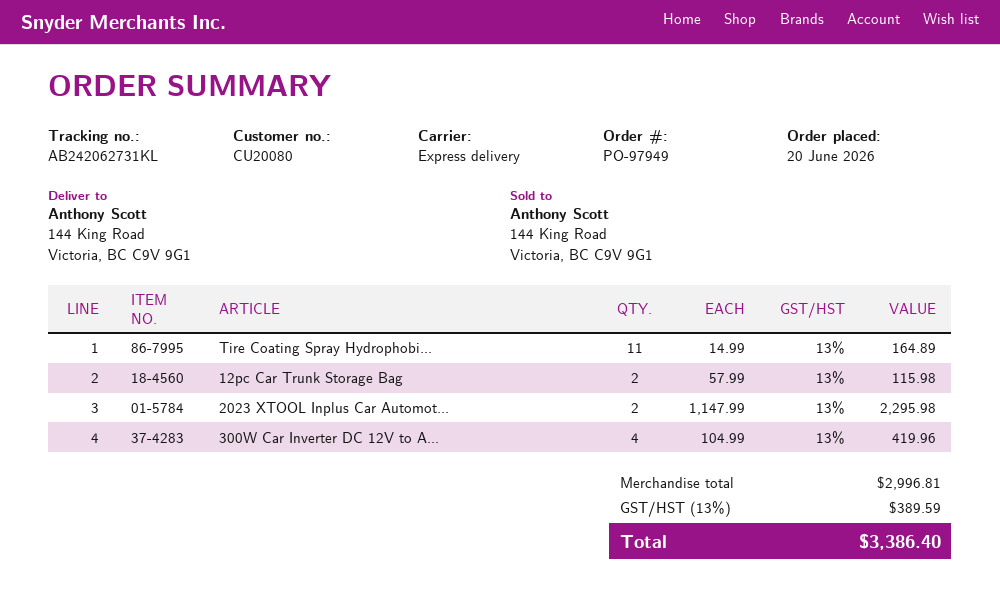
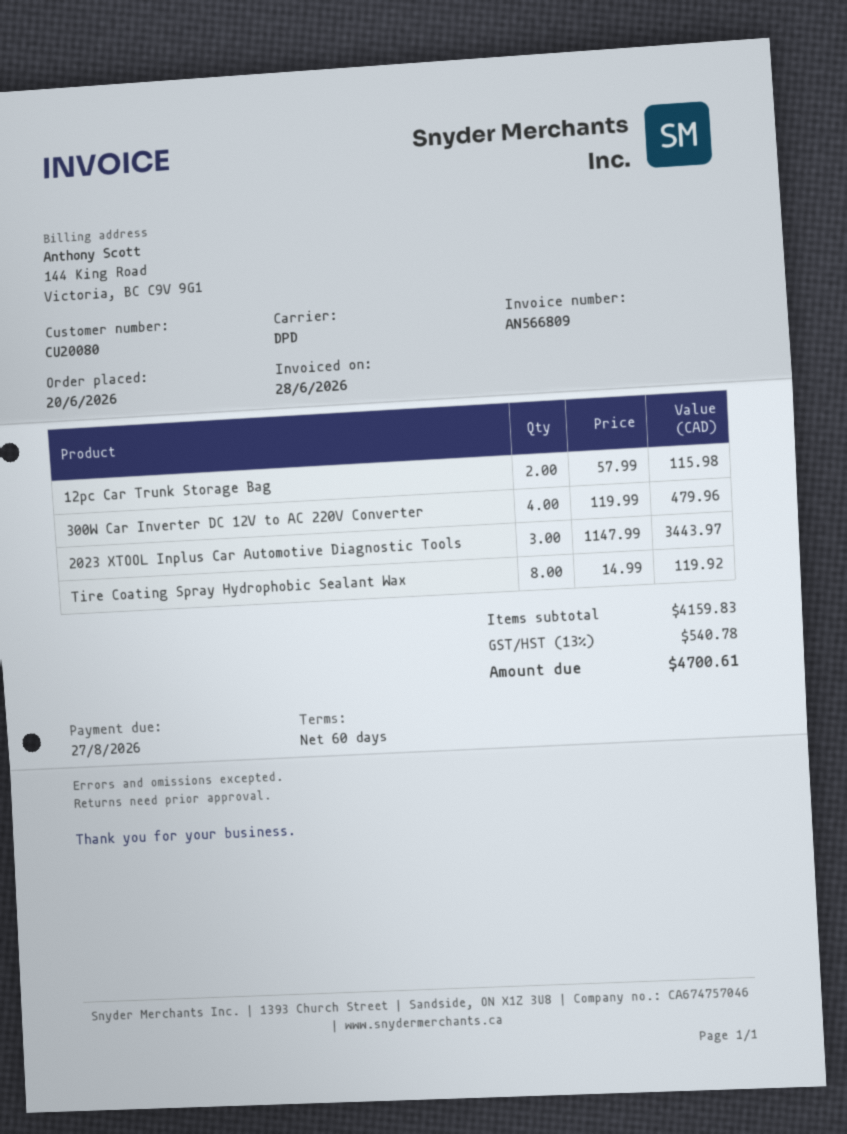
shipping method: express -> DPD
Tire Coating Spray Hydrophobi...: 11 x 14.99 = 164.89 -> 8 x 14.99 = 119.92
2023 XTOOL Inplus Car Automot...: 2 x 1147.99 = 2295.98 -> 3 x 1147.99 = 3443.97
300W Car Inverter DC 12V to A...: 4 x 104.99 = 419.96 -> 4 x 119.99 = 479.96
subtotal: 2996.81 -> 4159.83
tax: 13% = 389.59 -> 13% = 540.78
total: 3386.40 -> 4700.61

